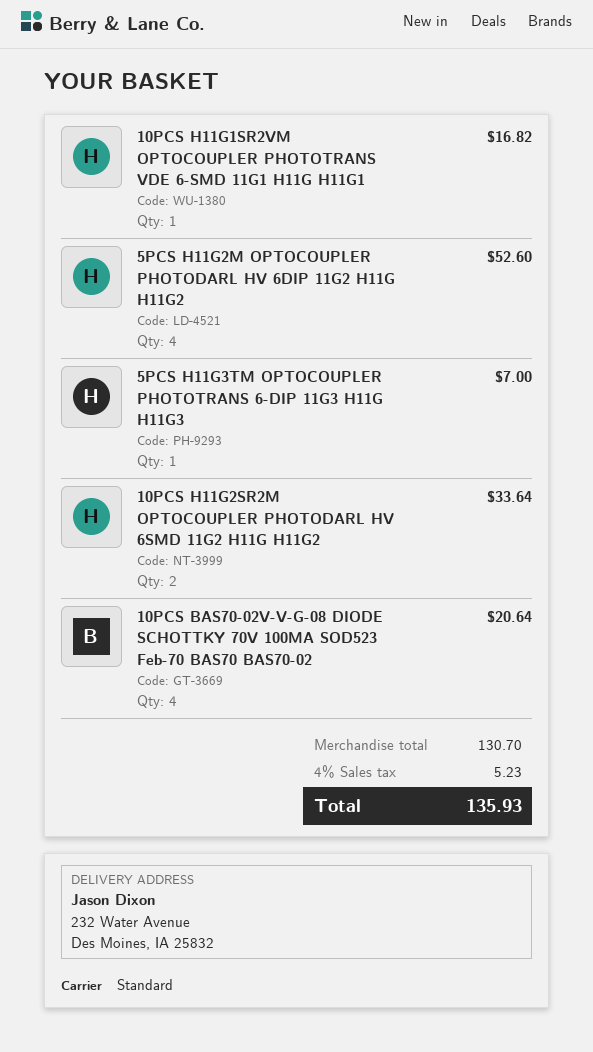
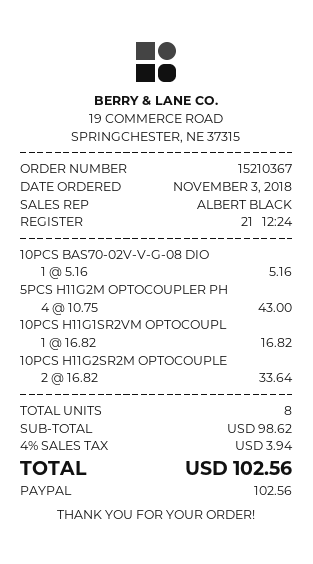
5PCS H11G2M OPTOCOUPLER PHOTODARL HV 6DIP 11G2 H11G H11G2: 4 for 52.60 -> 4 for 43.00
5PCS H11G3TM OPTOCOUPLER PHOTOTRANS 6-DIP 11G3 H11G H11G3: 1 for 7.00 -> none
10PCS BAS70-02V-V-G-08 DIODE SCHOTTKY 70V 100MA SOD523 Feb-70 BAS70 BAS70-02: 4 for 20.64 -> 1 for 5.16
subtotal: 130.70 -> 98.62
tax: 4% = 5.23 -> 4% = 3.94
total: 135.93 -> 102.56

